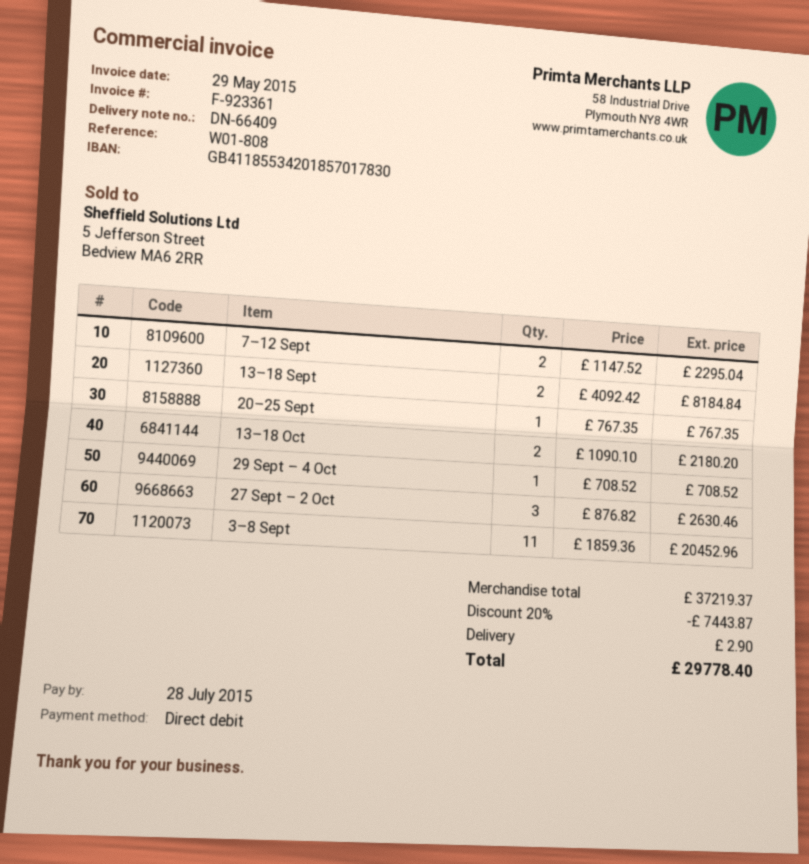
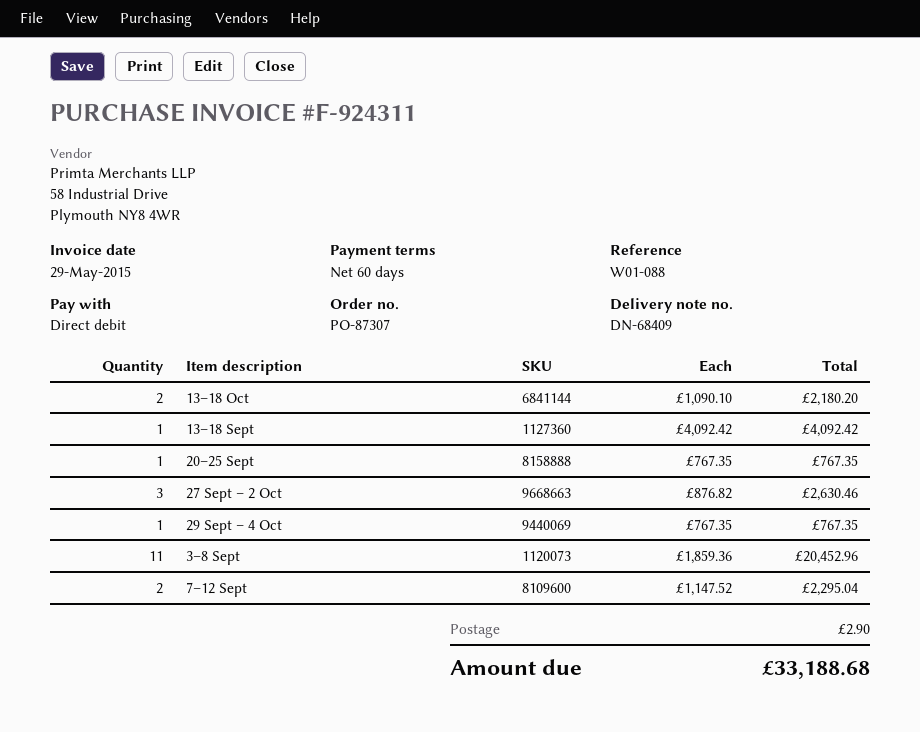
delivery note number: DN-66409 -> DN-68409
invoice number: F-923361 -> F-924311
reference: W01-808 -> W01-088
13–18 Sept: 2 x 4092.42 = 8184.84 -> 1 x 4092.42 = 4092.42
29 Sept – 4 Oct: 1 x 708.52 = 708.52 -> 1 x 767.35 = 767.35
discount: 20% = 7443.87 -> none
total: 29778.40 -> 33188.68

